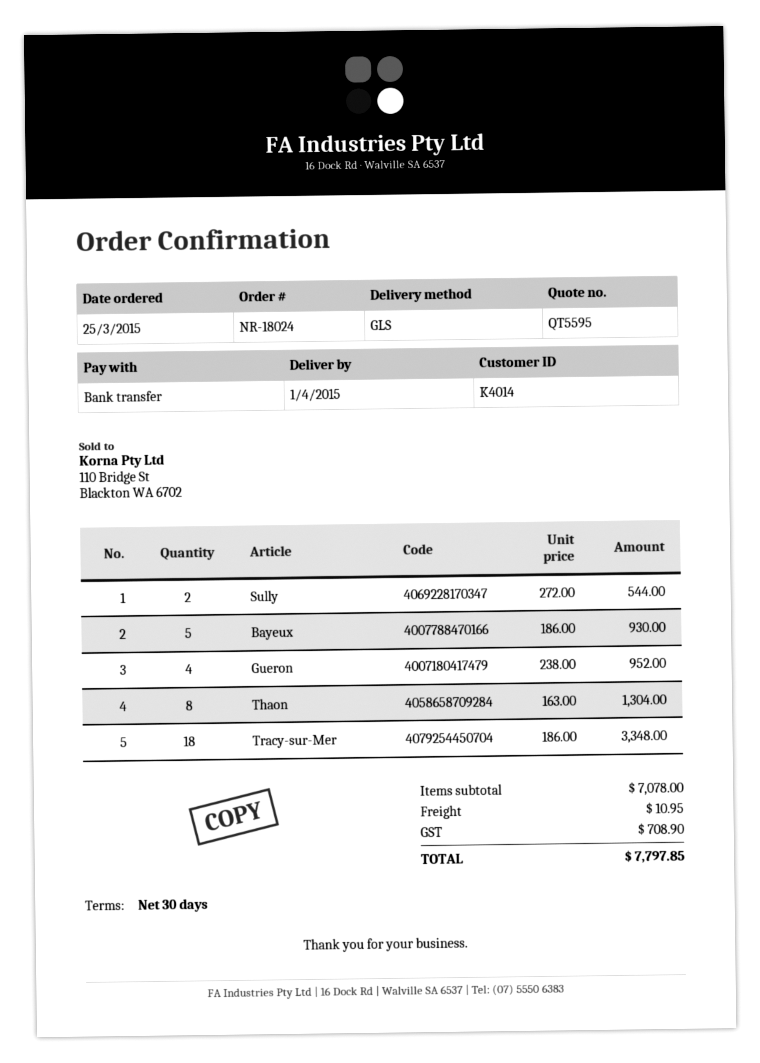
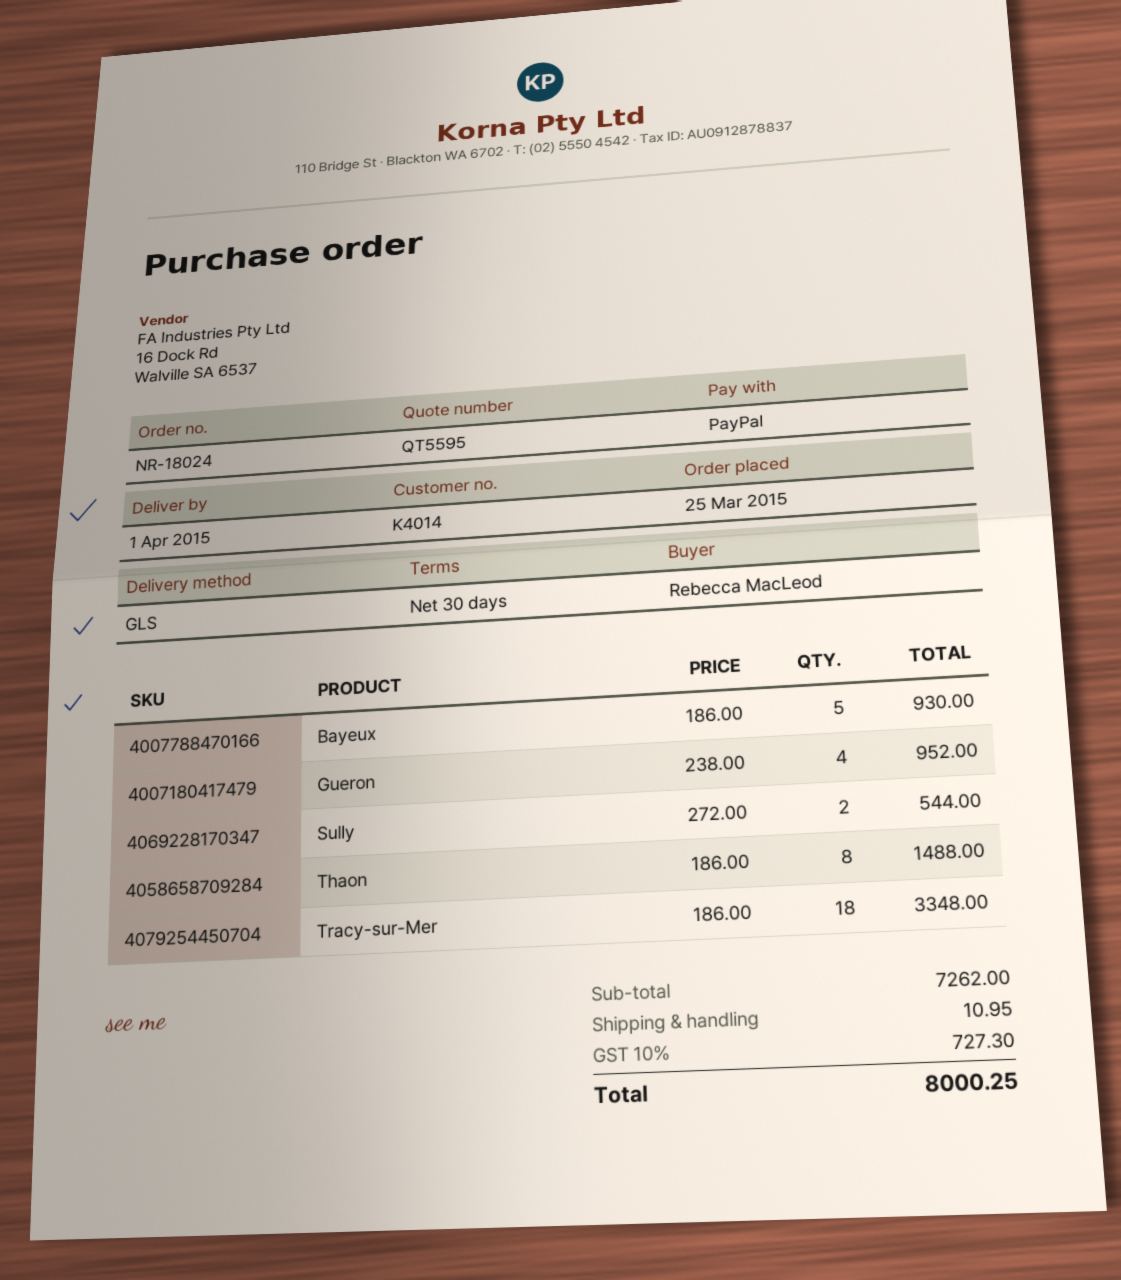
payment method: bank transfer -> PayPal
Thaon: 8 x 163.00 = 1304.00 -> 8 x 186.00 = 1488.00
subtotal: 7078.00 -> 7262.00
tax: 708.90 -> 727.30
total: 7797.85 -> 8000.25

